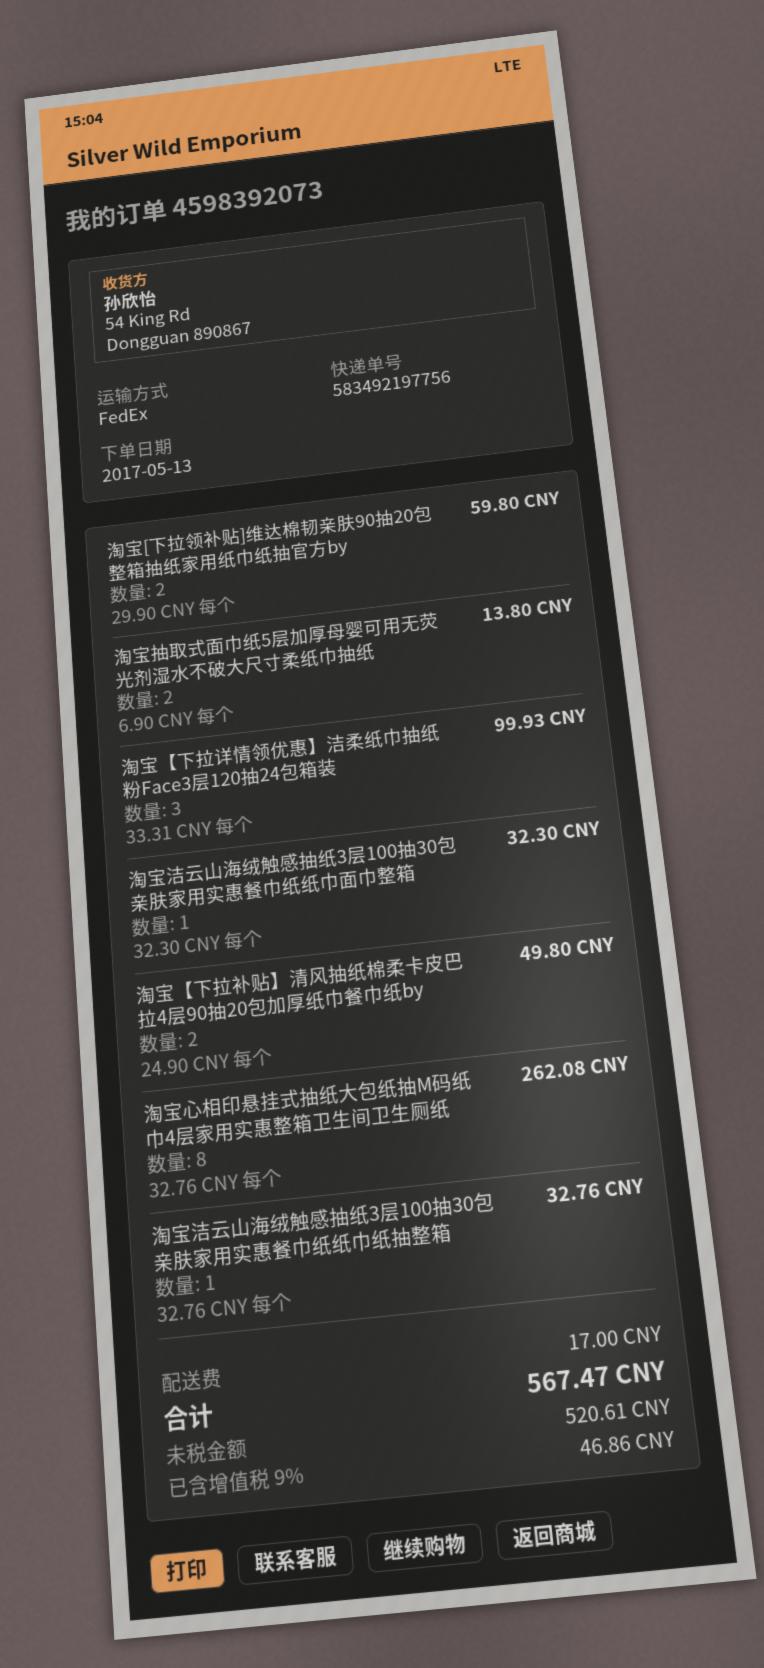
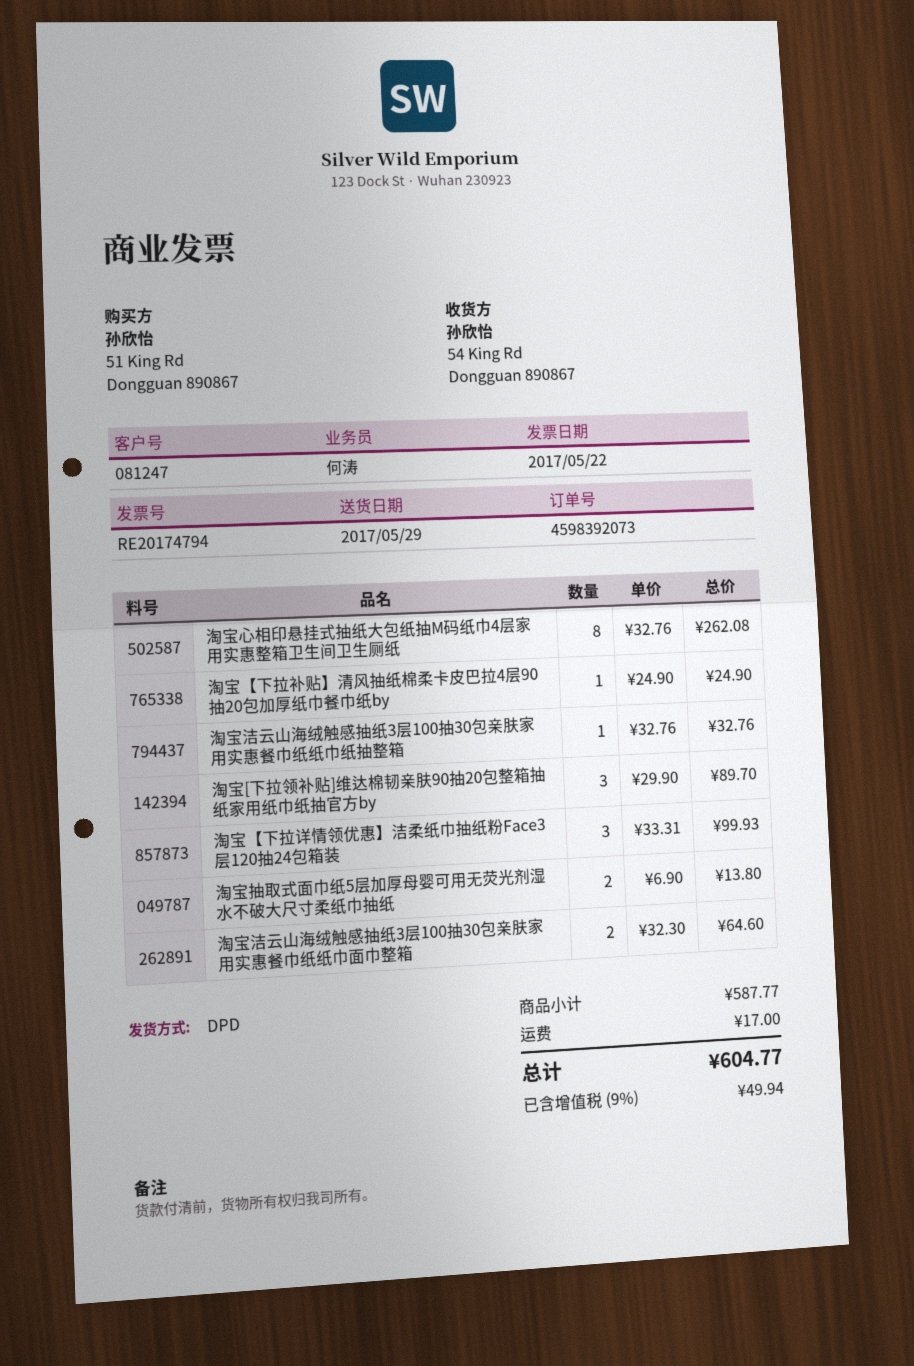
shipping method: FedEx -> DPD
淘宝[下拉领补贴]维达棉韧亲肤90抽20包整箱抽纸家用纸巾纸抽官方by: 2 x 29.90 = 59.80 -> 3 x 29.90 = 89.70
淘宝洁云山海绒触感抽纸3层100抽30包亲肤家用实惠餐巾纸纸巾面巾整箱: 1 x 32.30 = 32.30 -> 2 x 32.30 = 64.60
淘宝【下拉补贴】清风抽纸棉柔卡皮巴拉4层90抽20包加厚纸巾餐巾纸by: 2 x 24.90 = 49.80 -> 1 x 24.90 = 24.90
tax: 9% = 46.86 -> 9% = 49.94
total: 567.47 -> 604.77

